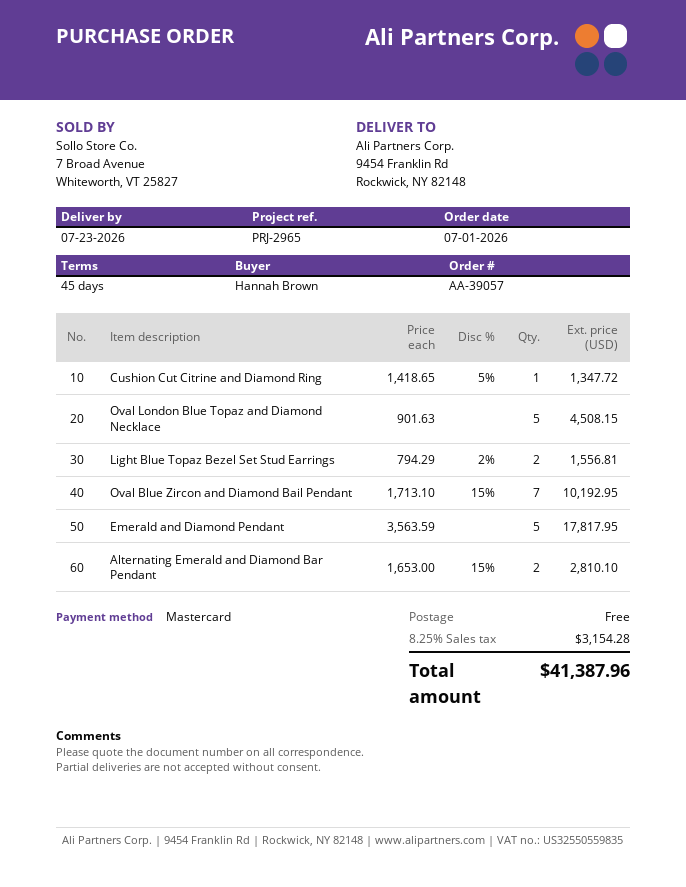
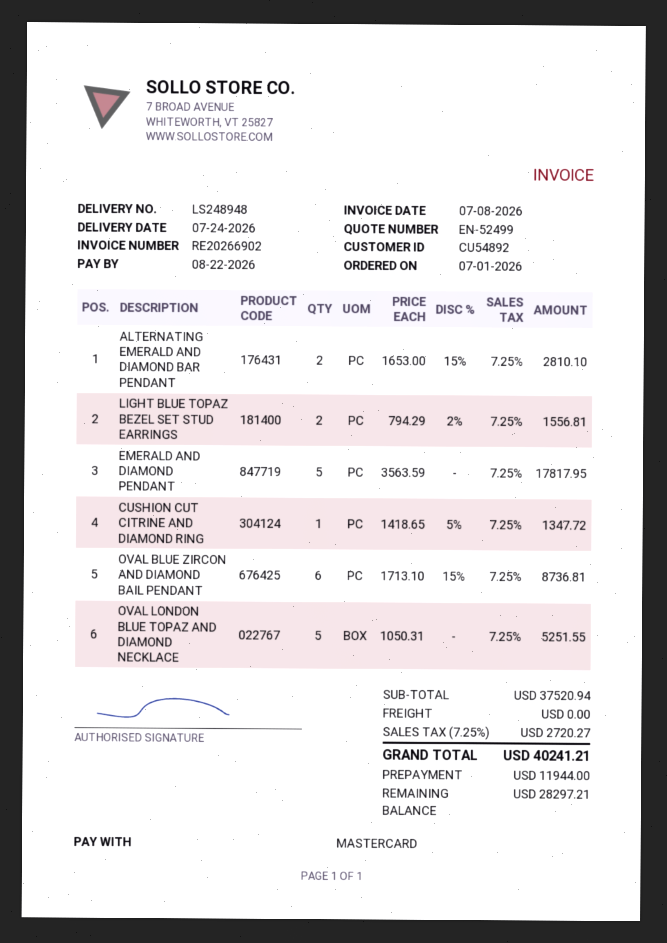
delivery date: 2026-07-23 -> 2026-07-24
Oval London Blue Topaz and Diamond Necklace: 5 x 901.63 = 4508.15 -> 5 x 1050.31 = 5251.55
Oval Blue Zircon and Diamond Bail Pendant: 7 x 1713.10 - 15% = 10192.95 -> 6 x 1713.10 - 15% = 8736.81
tax: 8.25% = 3154.28 -> 7.25% = 2720.27
total: 41387.96 -> 40241.21

